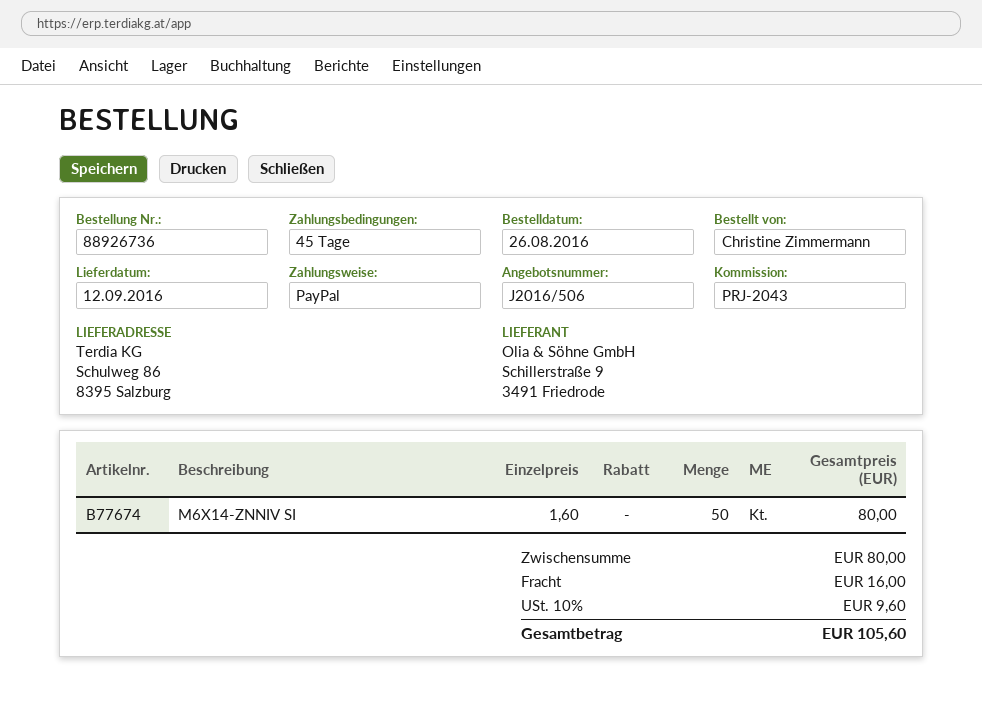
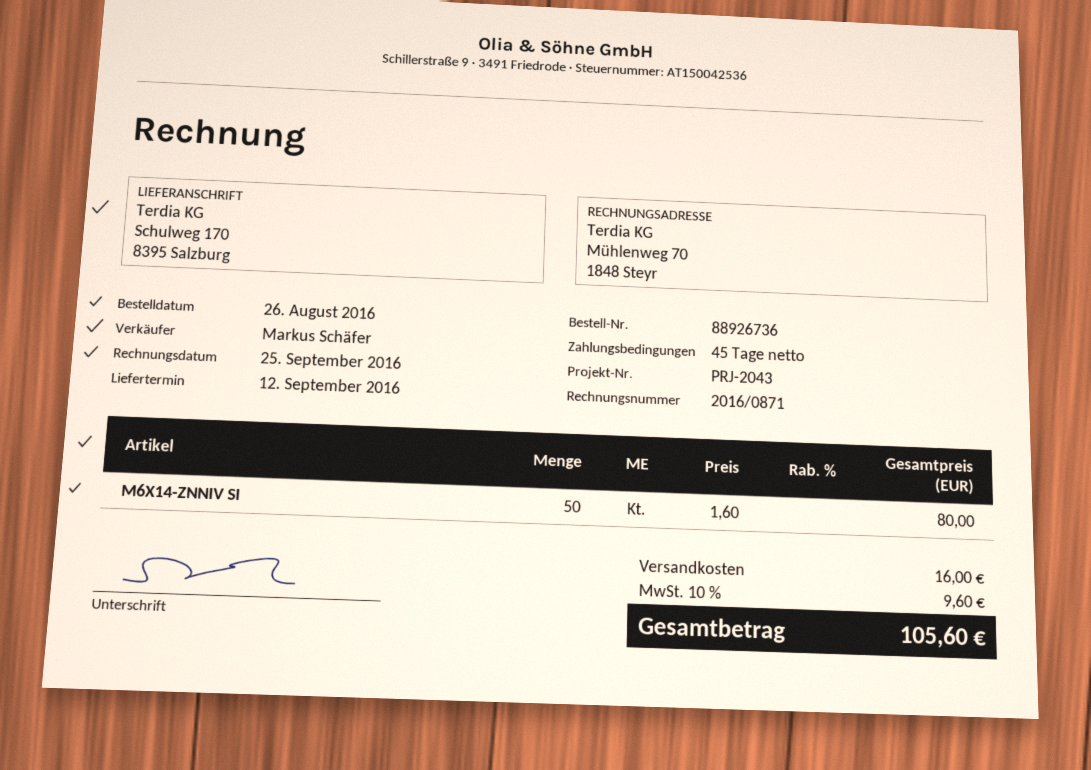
ship to: Schulweg 86, 8395 Salzburg -> Schulweg 170, 8395 Salzburg

